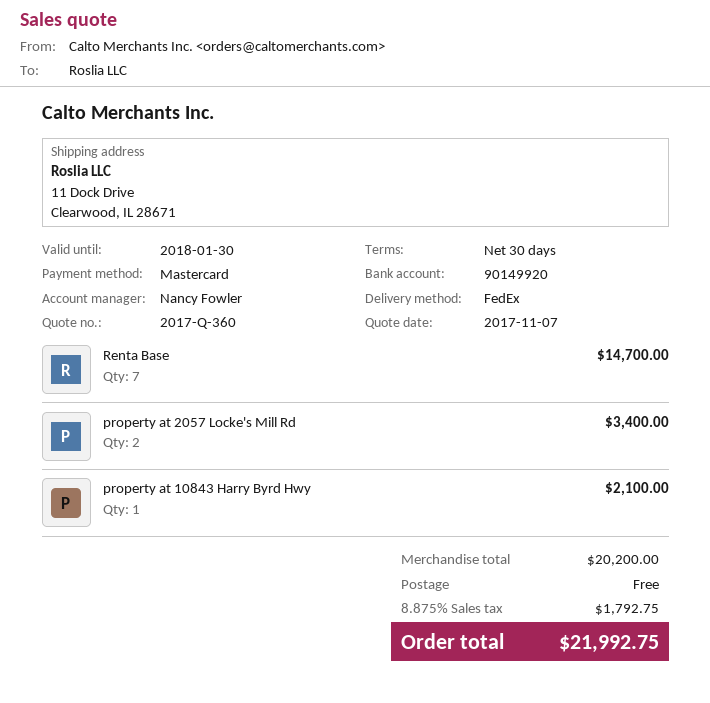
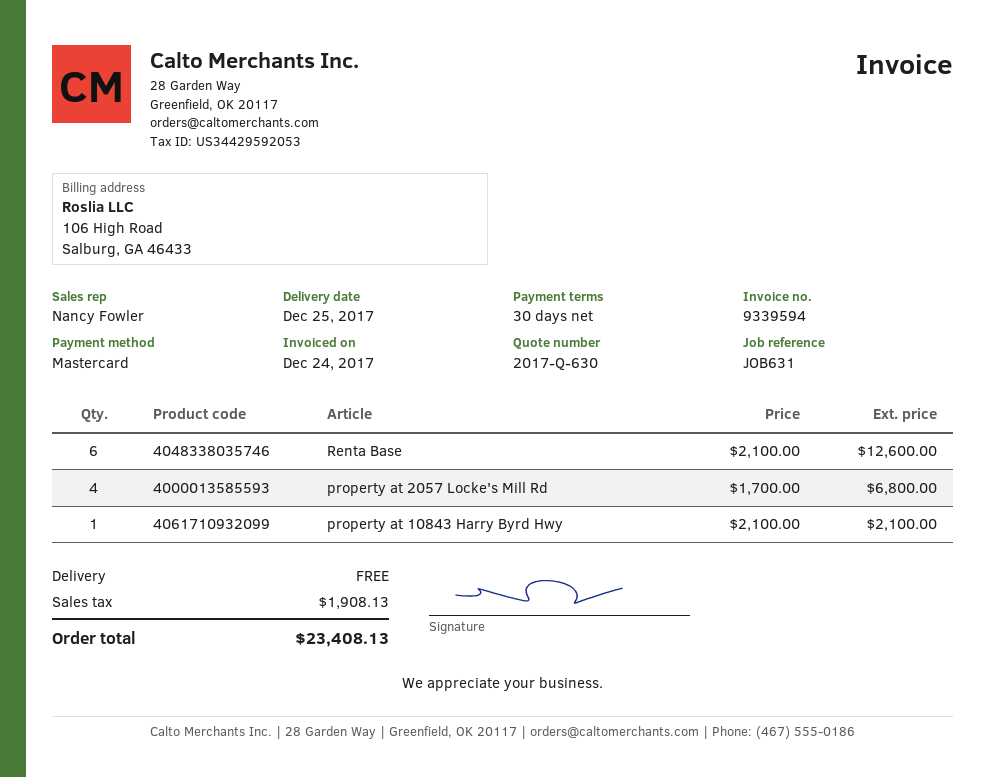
quote number: 2017-Q-360 -> 2017-Q-630
Renta Base: 7 for 14700.00 -> 6 for 12600.00
property at 2057 Locke's Mill Rd: 2 for 3400.00 -> 4 for 6800.00
tax: 1792.75 -> 1908.13
total: 21992.75 -> 23408.13

